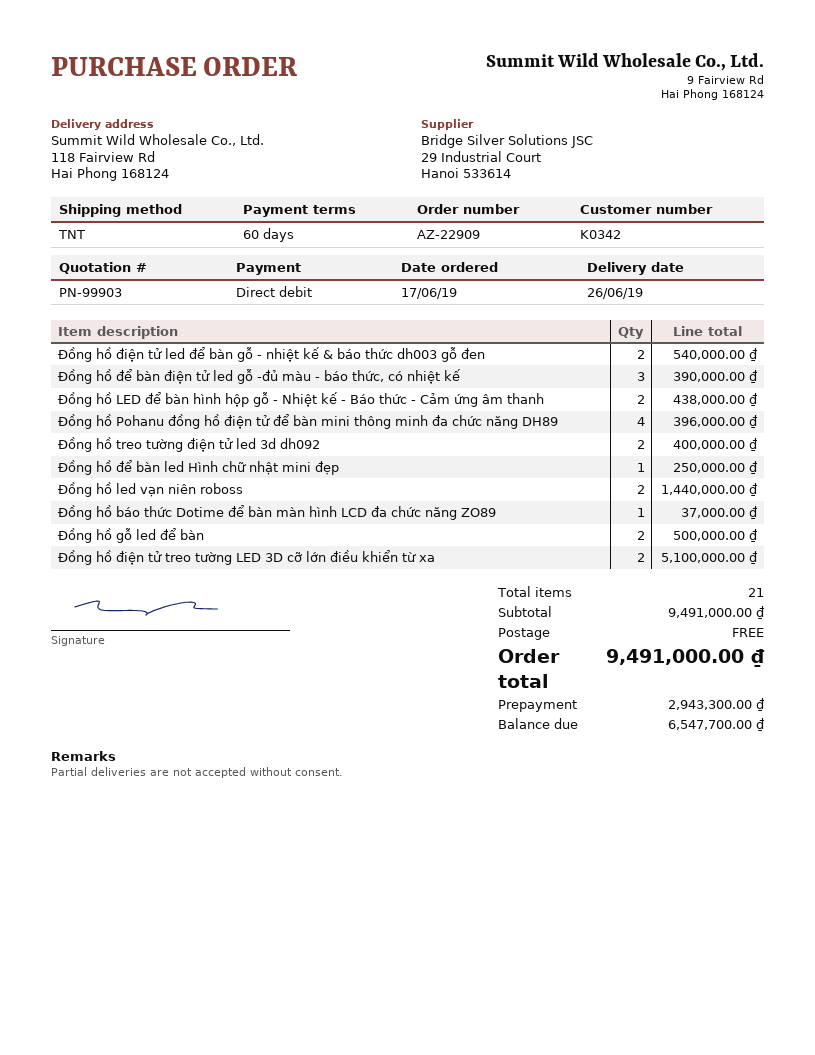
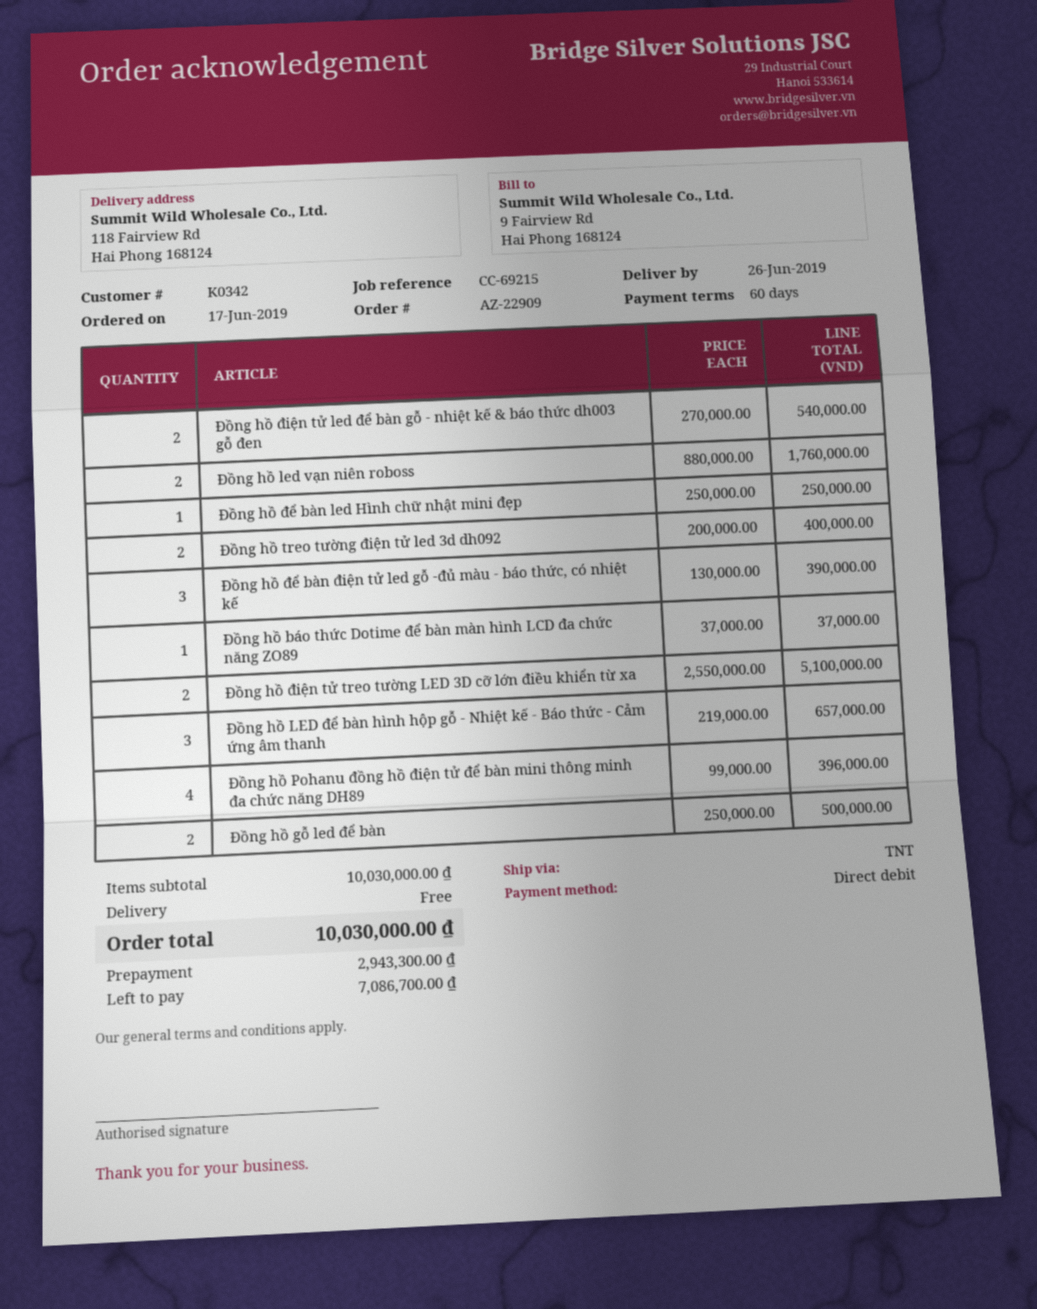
Đồng hồ LED để bàn hình hộp gỗ - Nhiệt kế - Báo thức - Cảm ứng âm thanh: 2 for 438000.00 -> 3 for 657000.00
Đồng hồ led vạn niên roboss: 2 for 1440000.00 -> 2 for 1760000.00
subtotal: 9491000.00 -> 10030000.00
total: 9491000.00 -> 10030000.00
balance: 6547700.00 -> 7086700.00

